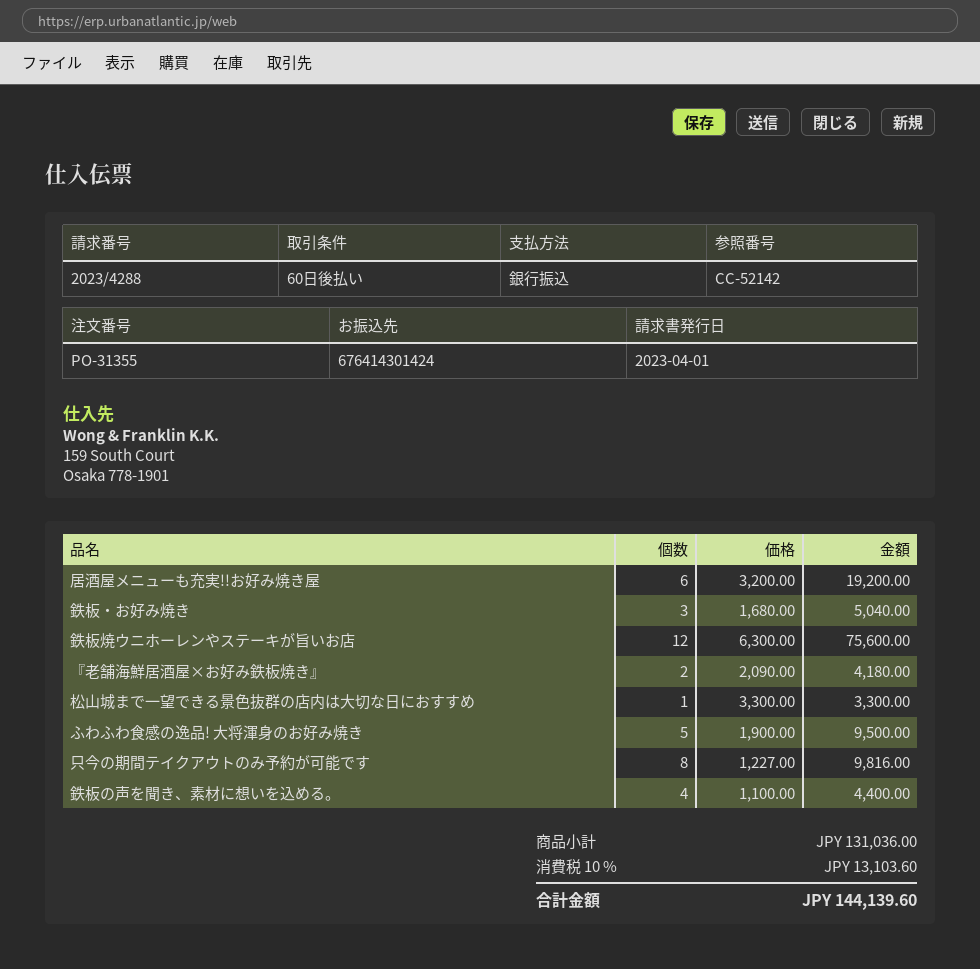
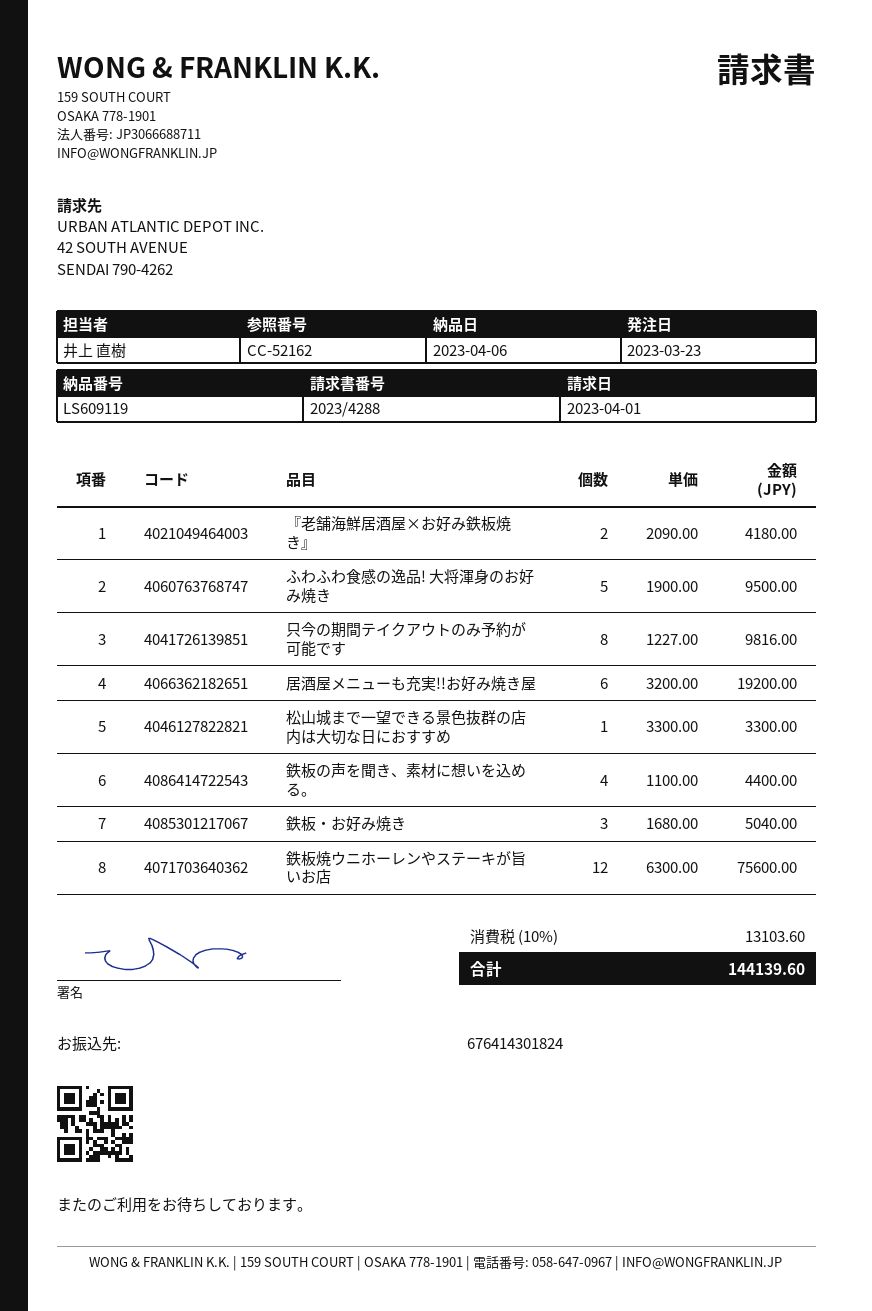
reference: CC-52142 -> CC-52162
bank account: 676414301424 -> 676414301824

